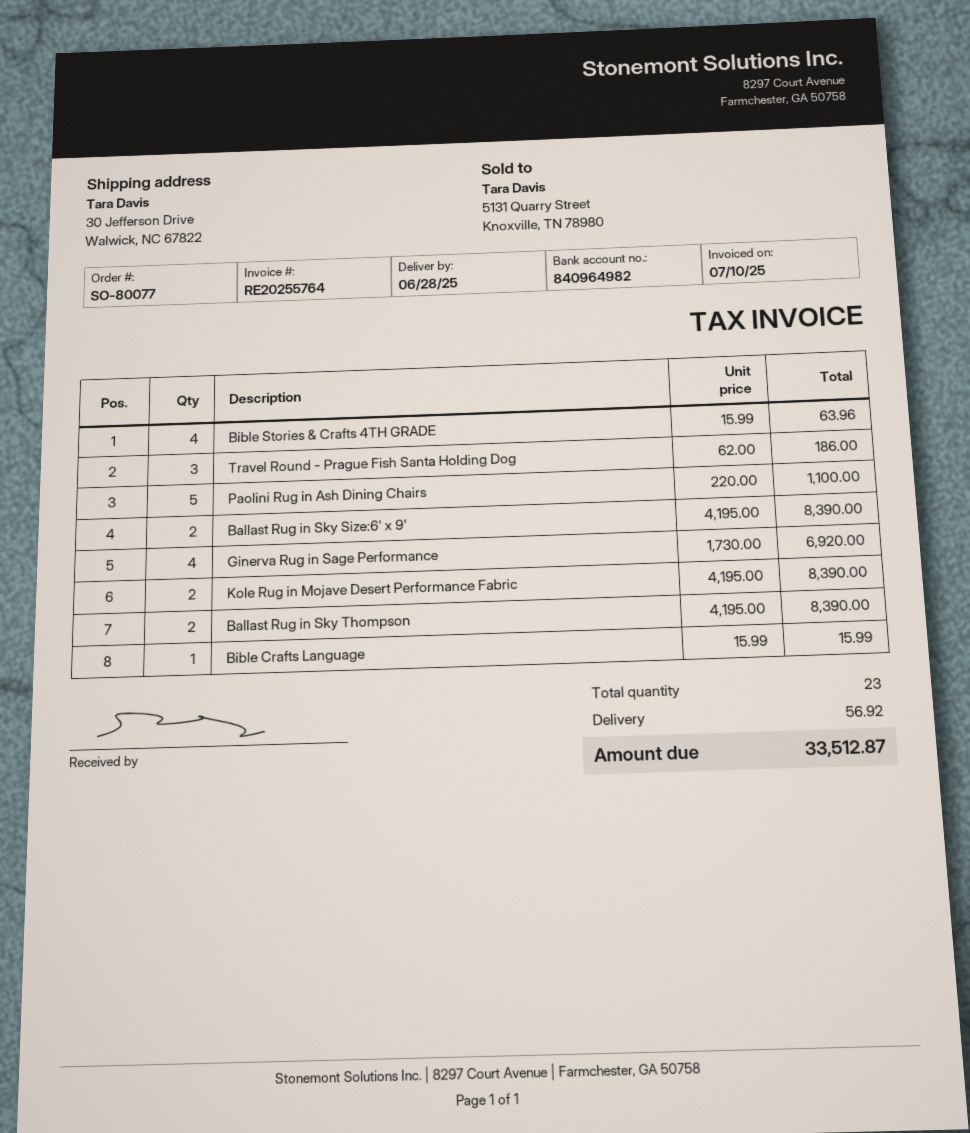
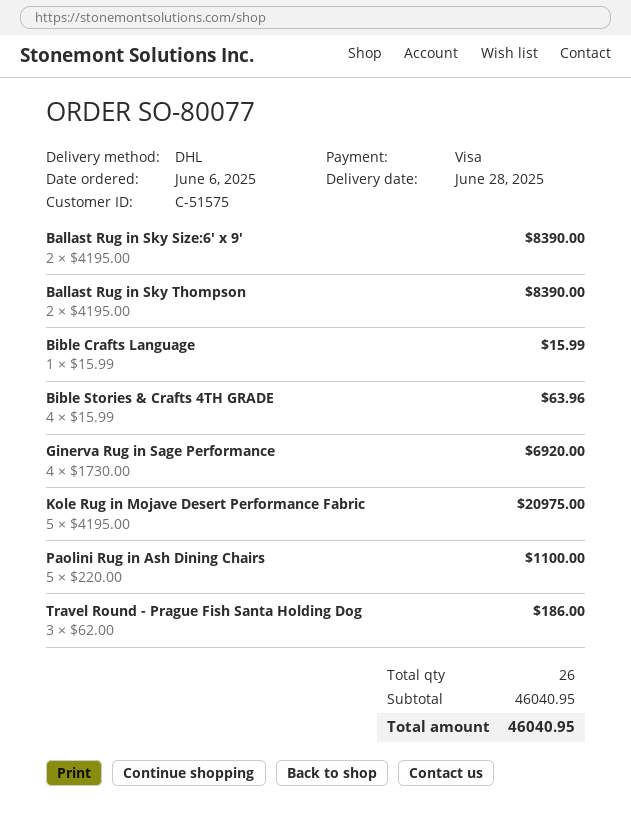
Kole Rug in Mojave Desert Performance Fabric: 2 x 4195.00 = 8390.00 -> 5 x 4195.00 = 20975.00
total quantity: 23 -> 26
shipping: 56.92 -> none
total: 33512.87 -> 46040.95

